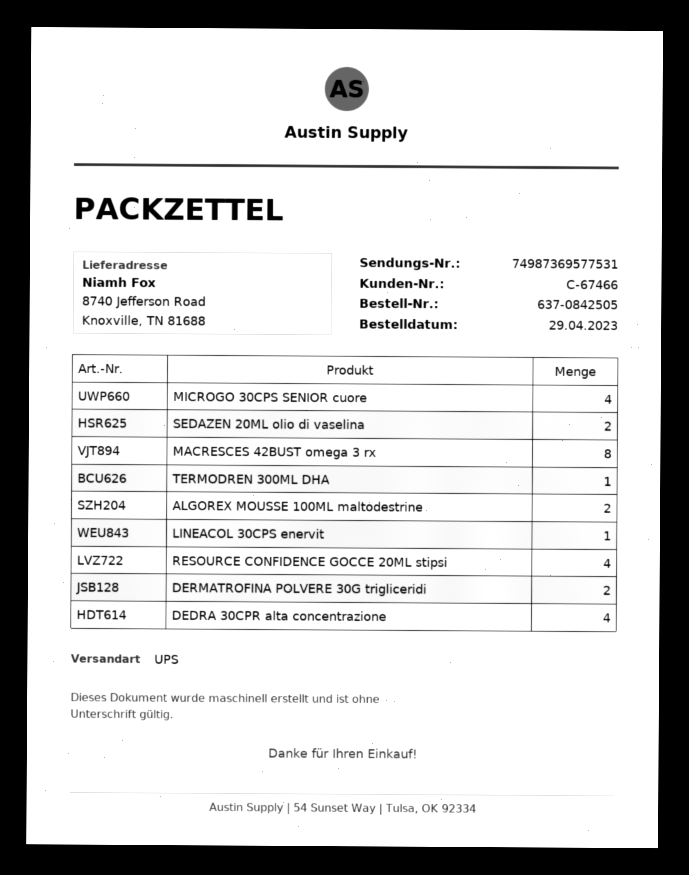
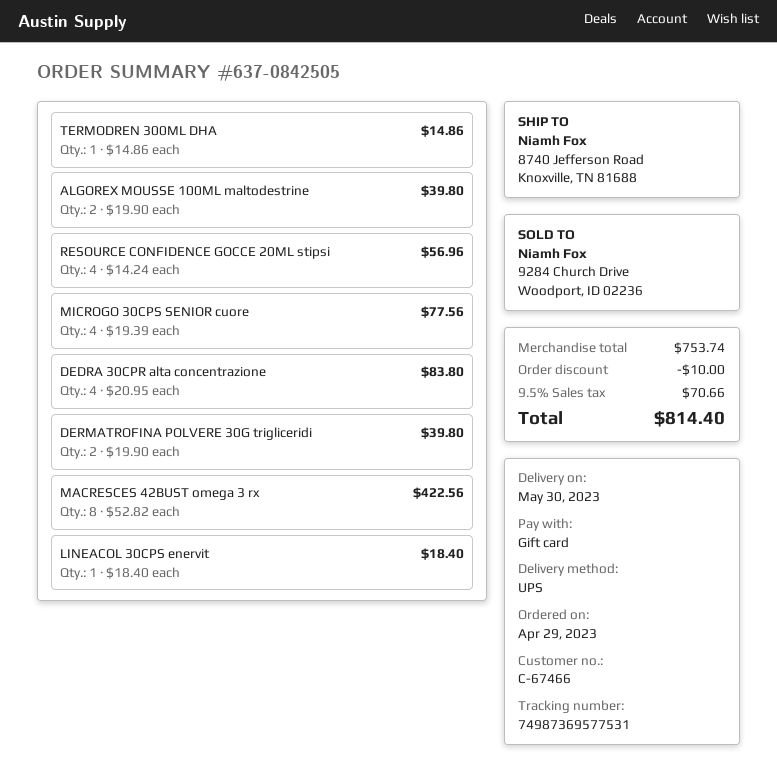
SEDAZEN 20ML olio di vaselina: 2 -> none

